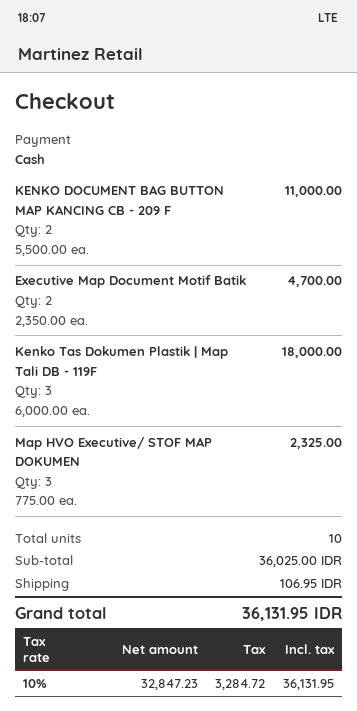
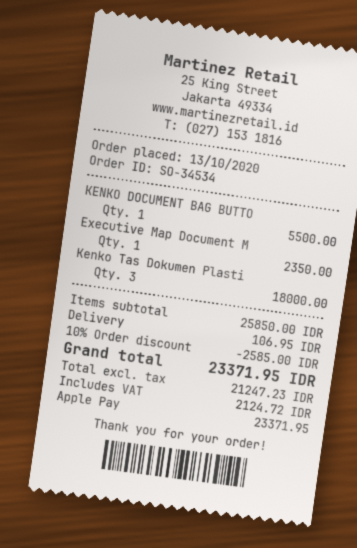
payment method: cash -> Apple Pay
KENKO DOCUMENT BAG BUTTON MAP KANCING CB - 209 F: 2 for 11000.00 -> 1 for 5500.00
Executive Map Document Motif Batik: 2 for 4700.00 -> 1 for 2350.00
Map HVO Executive/ STOF MAP DOKUMEN: 3 for 2325.00 -> none
subtotal: 36025.00 -> 25850.00
discount: none -> 10% = 2585.00
net: 32847.23 -> 21247.23
tax: 3284.72 -> 2124.72
total: 36131.95 -> 23371.95

